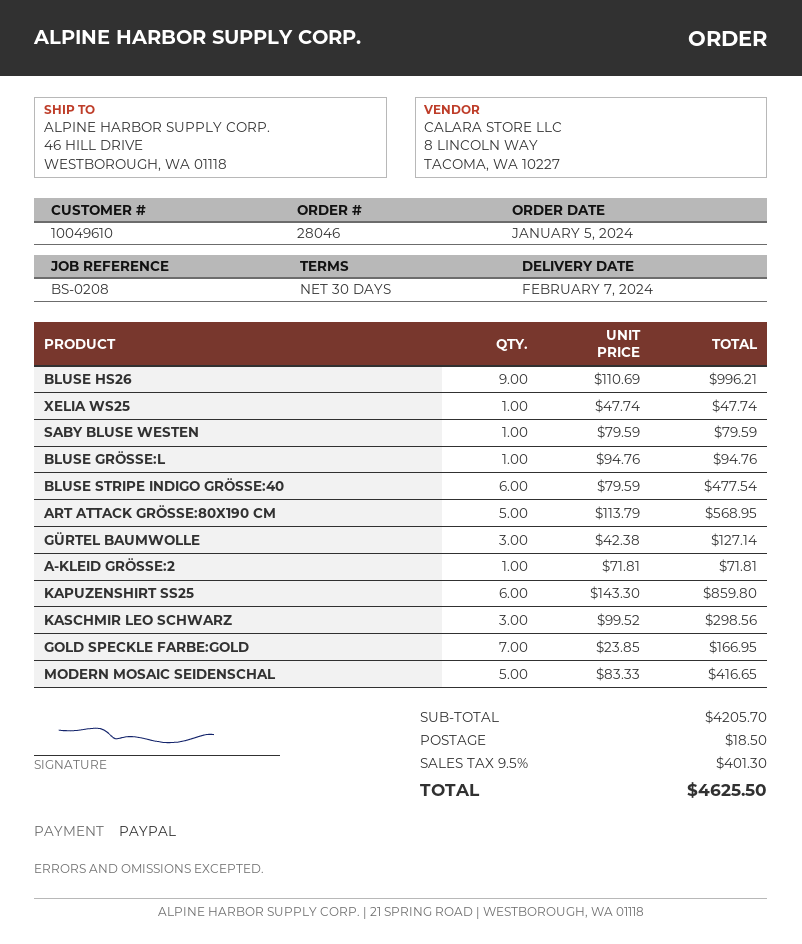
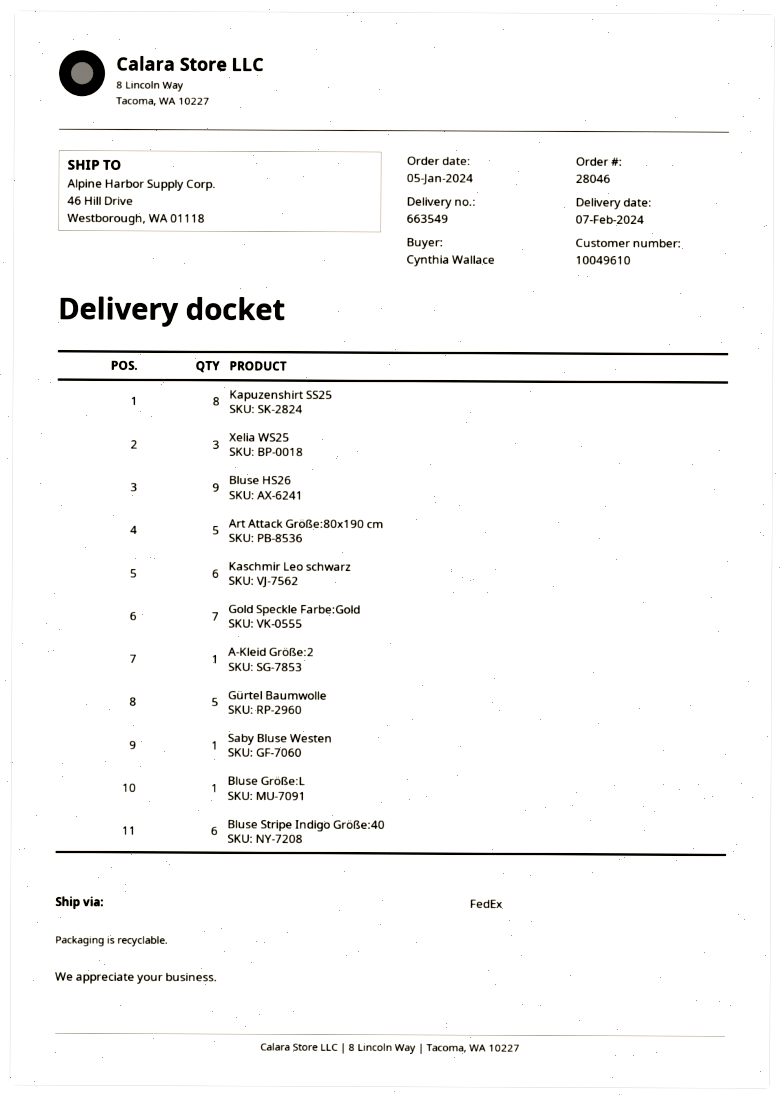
XELIA WS25: 1 -> 3
GÜRTEL BAUMWOLLE: 3 -> 5
KAPUZENSHIRT SS25: 6 -> 8
KASCHMIR LEO SCHWARZ: 3 -> 6
MODERN MOSAIC SEIDENSCHAL: 5 -> none

